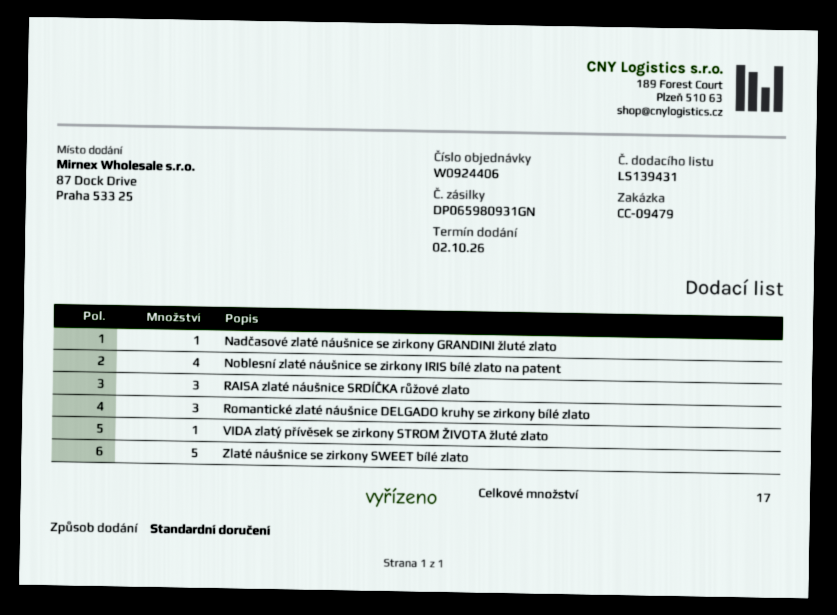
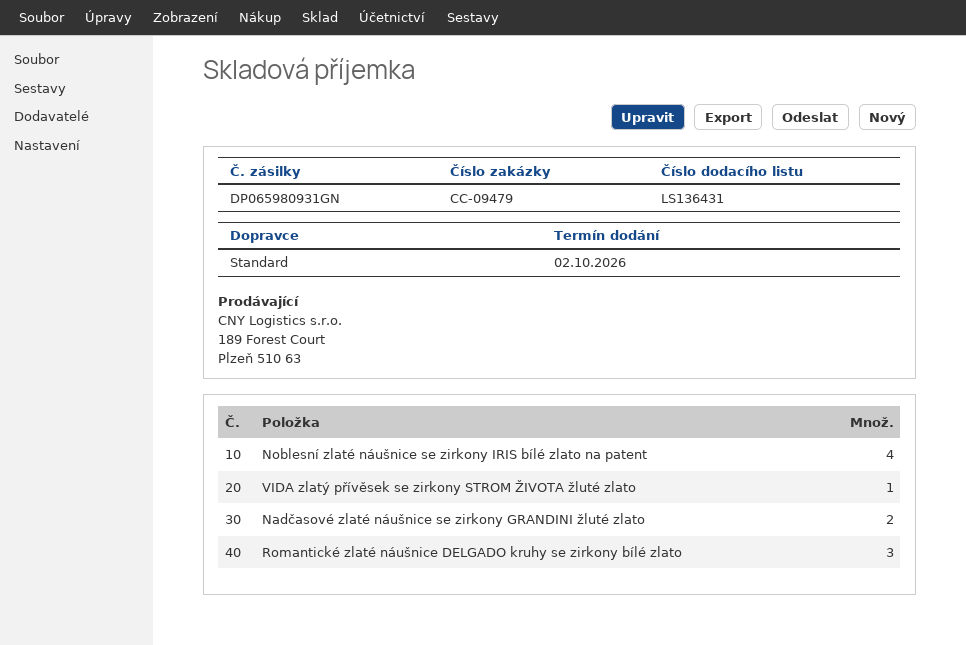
delivery note number: LS139431 -> LS136431
Nadčasové zlaté náušnice se zirkony GRANDINI žluté zlato: 1 -> 2
RAISA zlaté náušnice SRDÍČKA růžové zlato: 3 -> none
Zlaté náušnice se zirkony SWEET bílé zlato: 5 -> none

